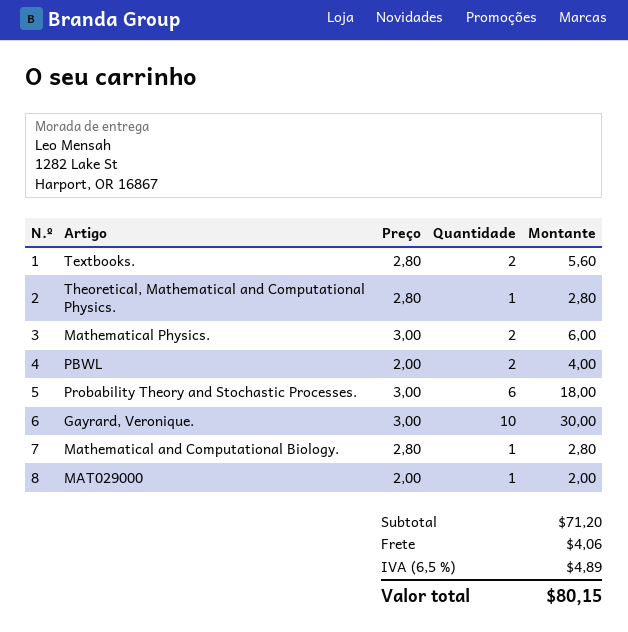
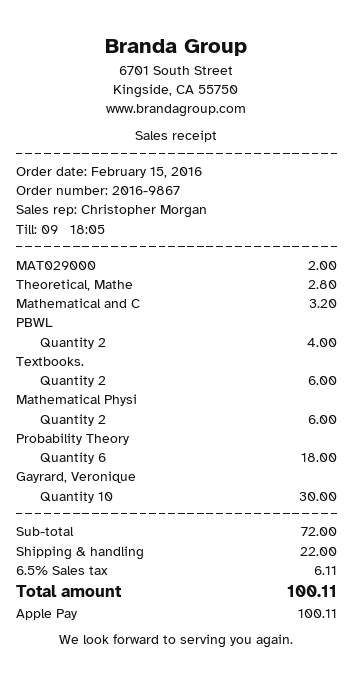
Textbooks.: 2 for 5.60 -> 2 for 6.00
Mathematical and Computational Biology.: 1 for 2.80 -> 1 for 3.20
subtotal: 71.20 -> 72.00
shipping: 4.06 -> 22.00
tax: 6.5% = 4.89 -> 6.5% = 6.11
total: 80.15 -> 100.11

